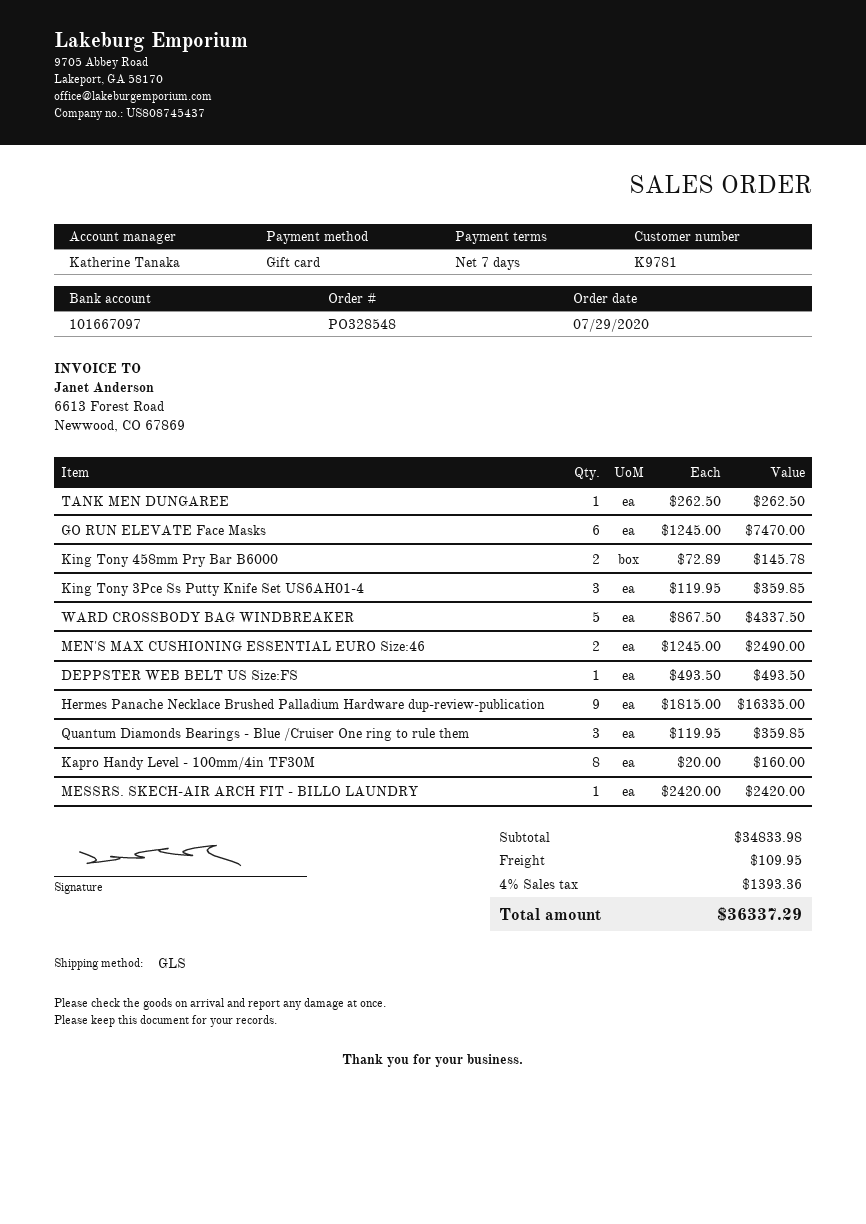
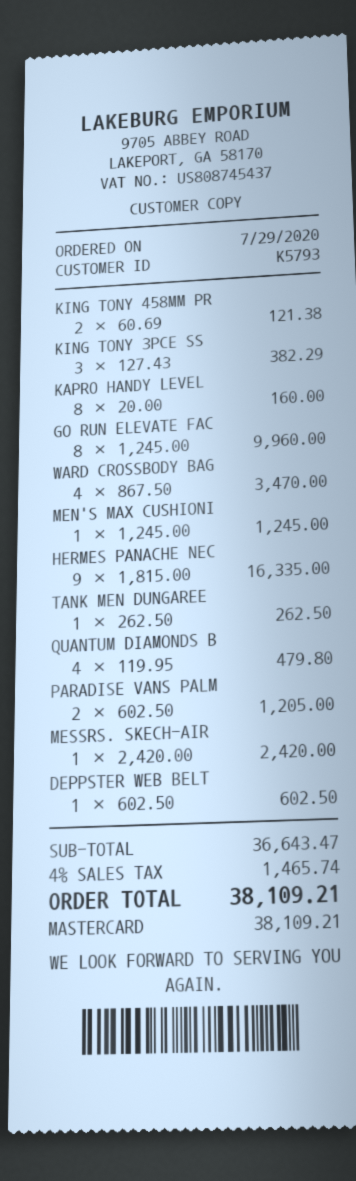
customer number: K9781 -> K5793
payment method: gift card -> Mastercard
GO RUN ELEVATE Face Masks: 6 x 1245.00 = 7470.00 -> 8 x 1245.00 = 9960.00
King Tony 458mm Pry Bar B6000: 2 x 72.89 = 145.78 -> 2 x 60.69 = 121.38
King Tony 3Pce Ss Putty Knife Set US6AH01-4: 3 x 119.95 = 359.85 -> 3 x 127.43 = 382.29
WARD CROSSBODY BAG WINDBREAKER: 5 x 867.50 = 4337.50 -> 4 x 867.50 = 3470.00
MEN'S MAX CUSHIONING ESSENTIAL EURO Size:46: 2 x 1245.00 = 2490.00 -> 1 x 1245.00 = 1245.00
DEPPSTER WEB BELT US Size:FS: 1 x 493.50 = 493.50 -> 1 x 602.50 = 602.50
Quantum Diamonds Bearings - Blue /Cruiser One ring to rule them: 3 x 119.95 = 359.85 -> 4 x 119.95 = 479.80
PARADISE VANS PALM: none -> 2 x 602.50 = 1205.00
subtotal: 34833.98 -> 36643.47
shipping: 109.95 -> none
tax: 4% = 1393.36 -> 4% = 1465.74
total: 36337.29 -> 38109.21

